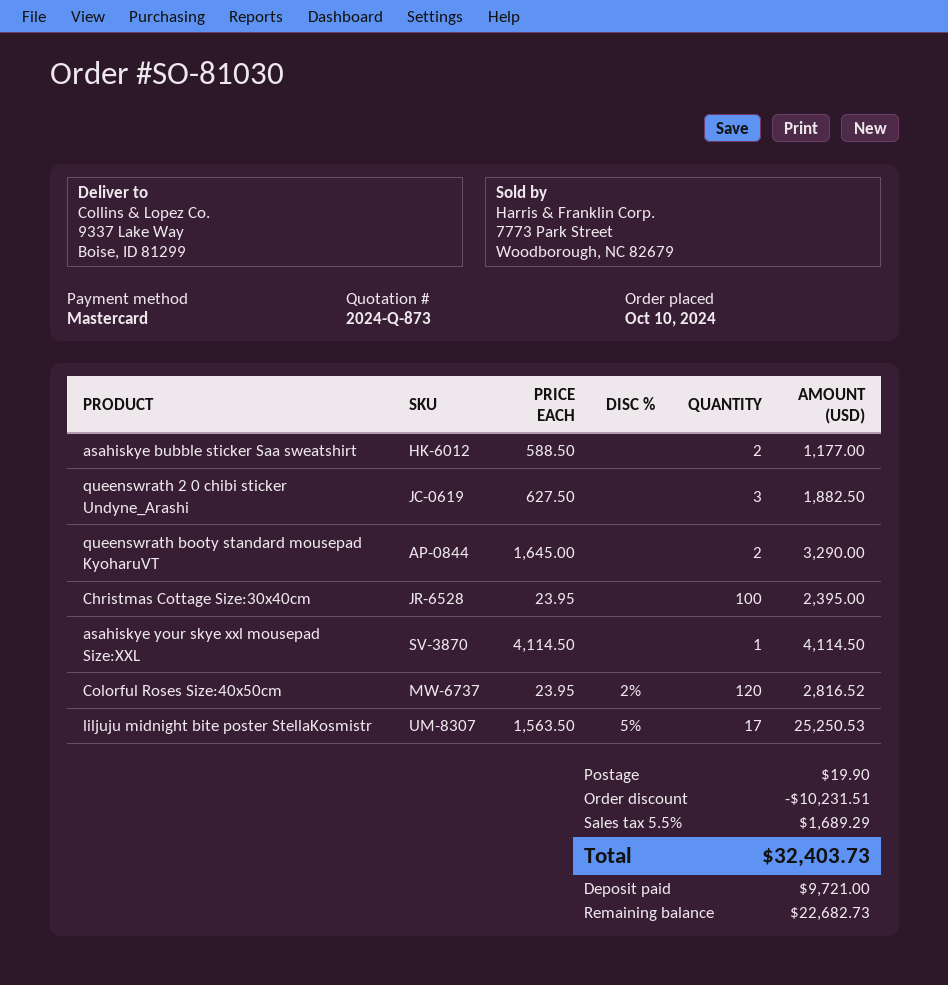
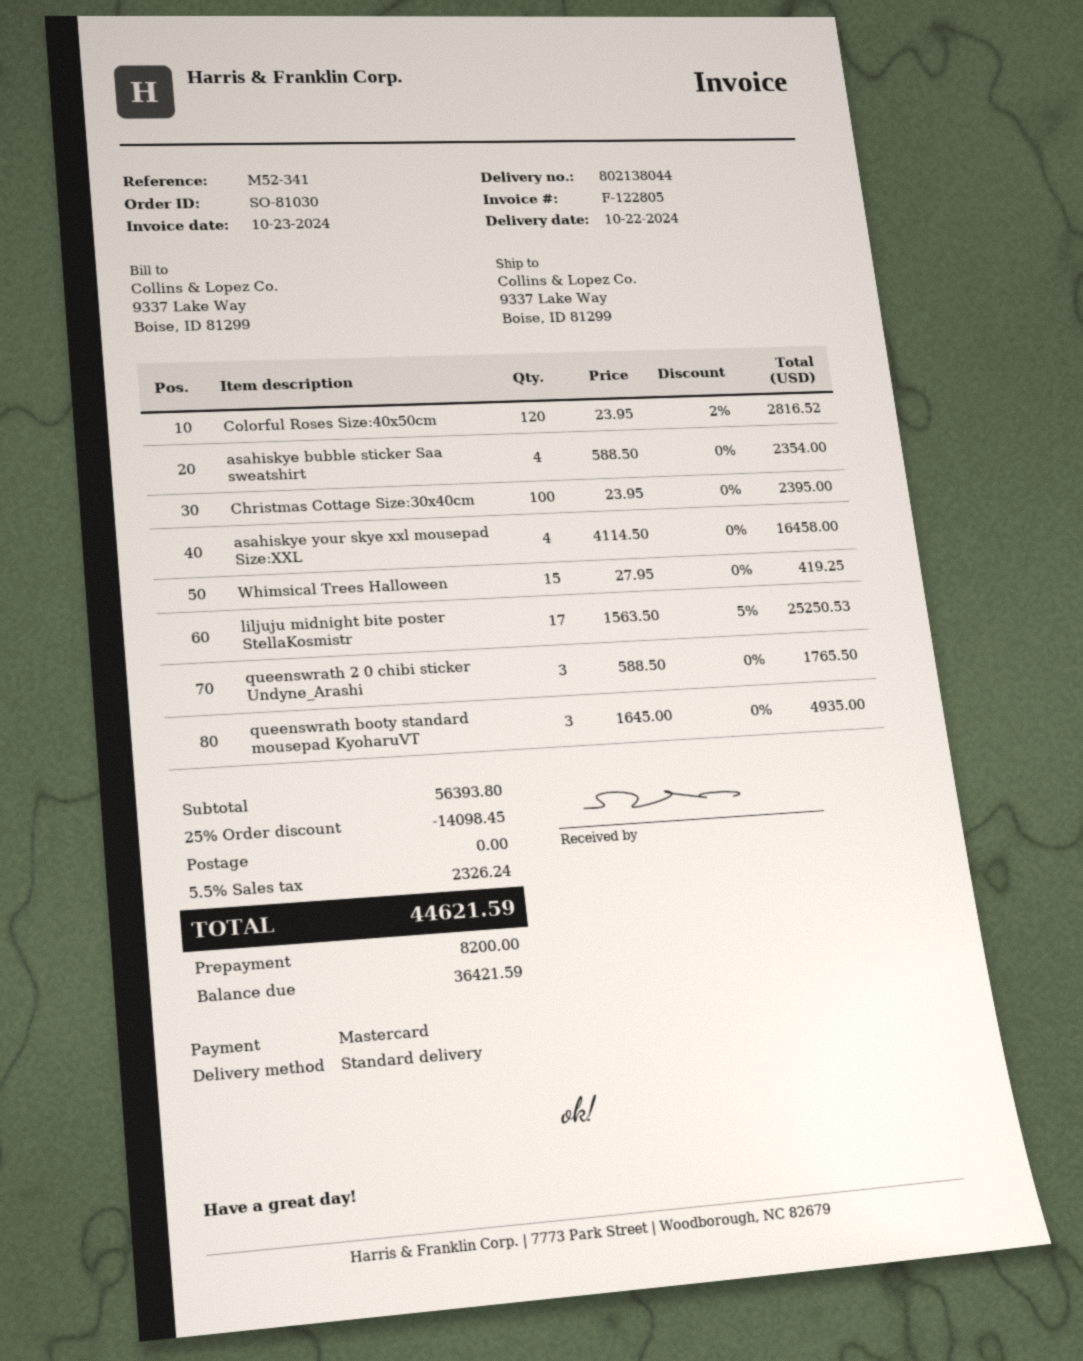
asahiskye bubble sticker Saa sweatshirt: 2 x 588.50 = 1177.00 -> 4 x 588.50 = 2354.00
queenswrath 2 0 chibi sticker Undyne_Arashi: 3 x 627.50 = 1882.50 -> 3 x 588.50 = 1765.50
queenswrath booty standard mousepad KyoharuVT: 2 x 1645.00 = 3290.00 -> 3 x 1645.00 = 4935.00
asahiskye your skye xxl mousepad Size:XXL: 1 x 4114.50 = 4114.50 -> 4 x 4114.50 = 16458.00
Whimsical Trees Halloween: none -> 15 x 27.95 = 419.25
discount: 10231.51 -> 14098.45
shipping: 19.90 -> 0.00
tax: 5.5% = 1689.29 -> 5.5% = 2326.24
total: 32403.73 -> 44621.59
deposit: 9721.00 -> 8200.00
balance: 22682.73 -> 36421.59

